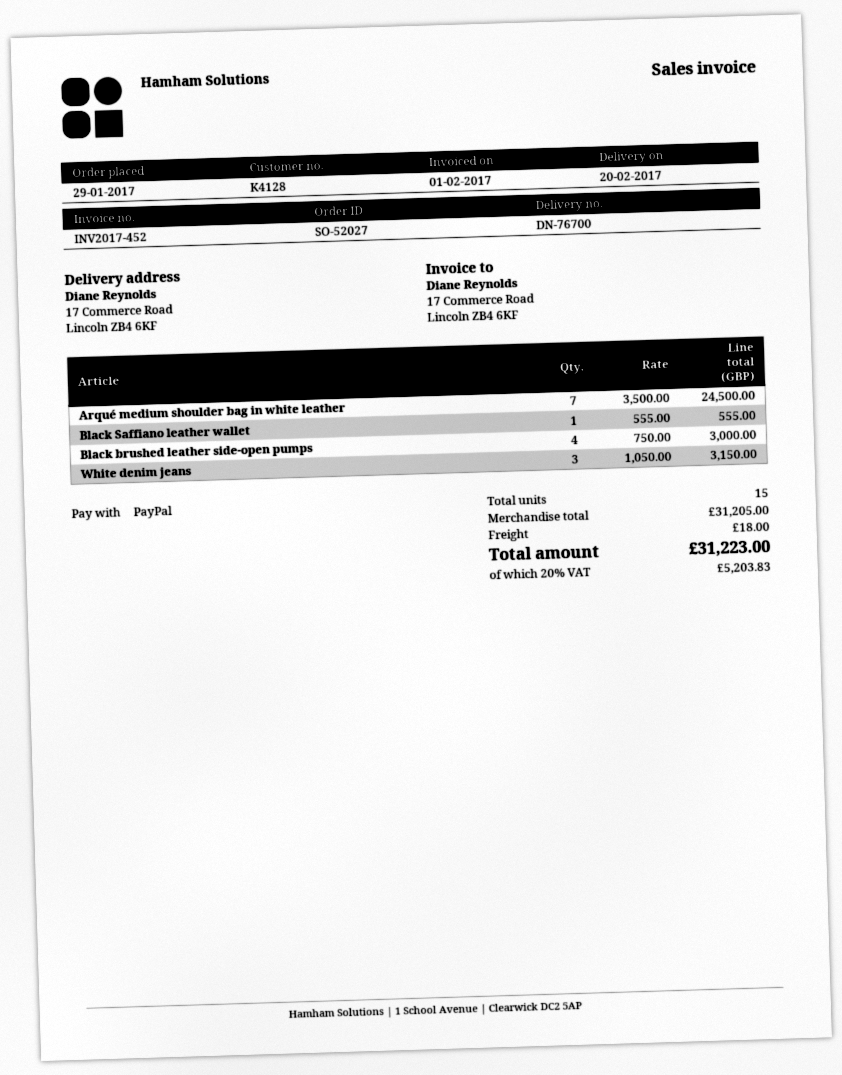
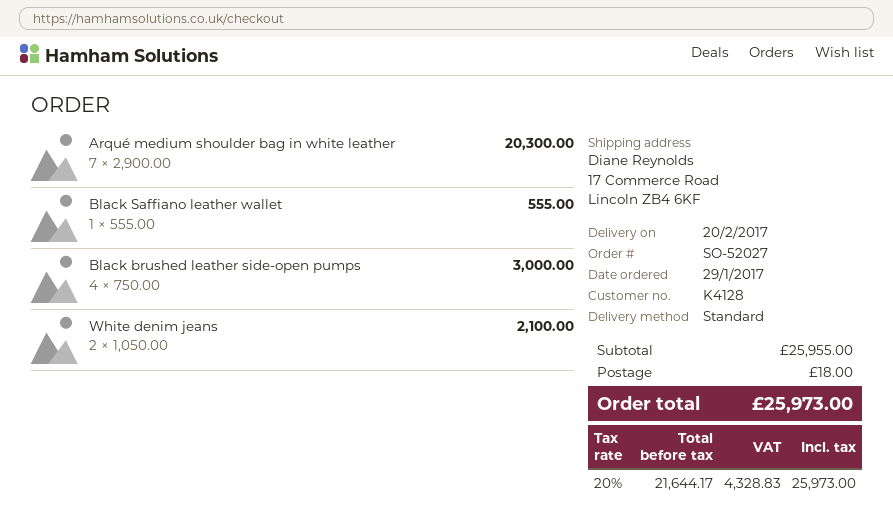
Arqué medium shoulder bag in white leather: 7 x 3500.00 = 24500.00 -> 7 x 2900.00 = 20300.00
White denim jeans: 3 x 1050.00 = 3150.00 -> 2 x 1050.00 = 2100.00
subtotal: 31205.00 -> 25955.00
tax: 20% = 5203.83 -> 20% = 4328.83
total: 31223.00 -> 25973.00

